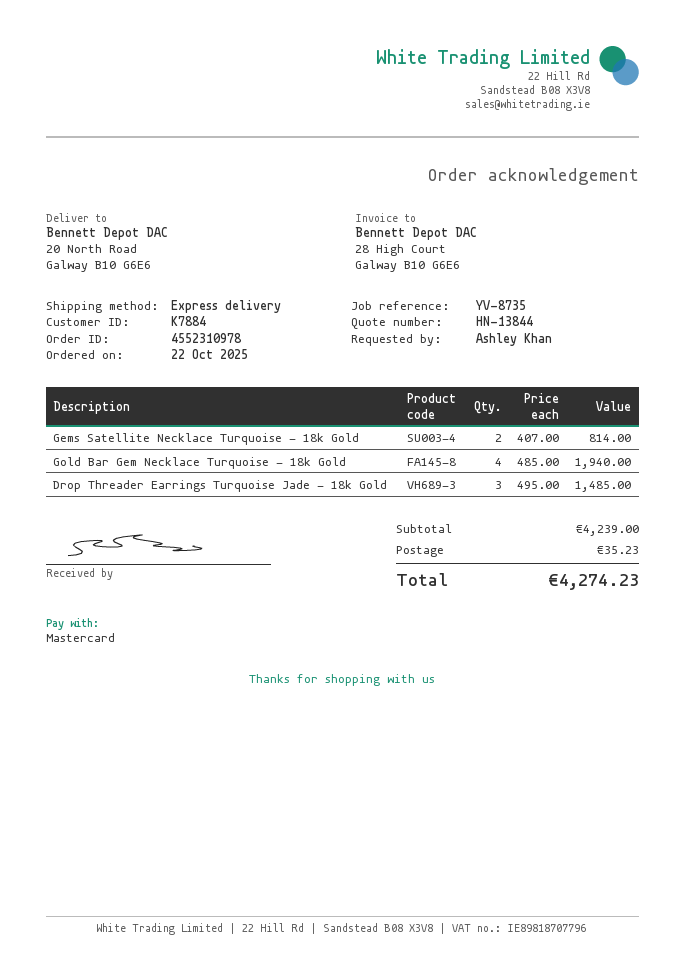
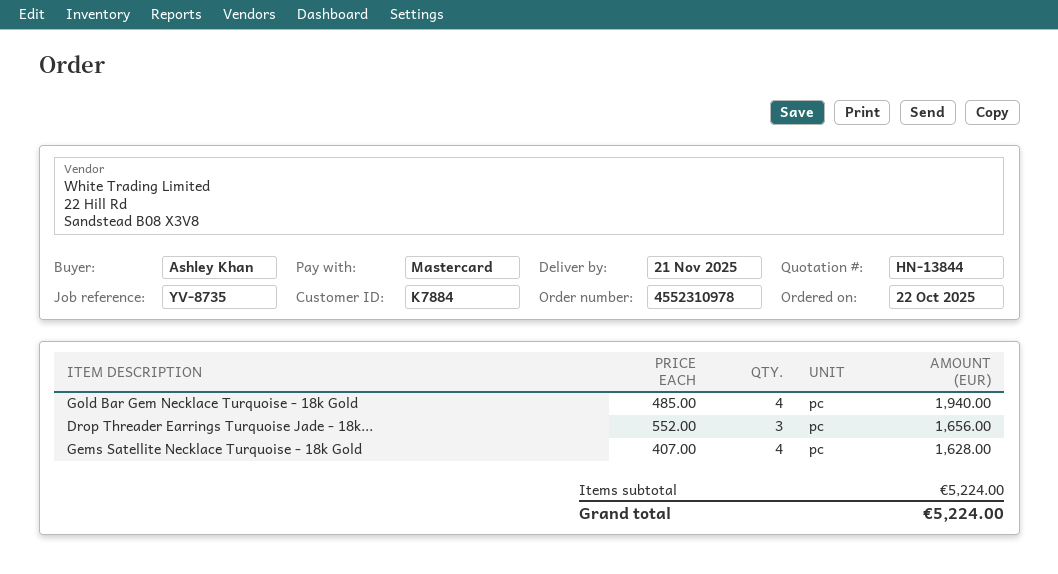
Gems Satellite Necklace Turquoise - 18k Gold: 2 x 407.00 = 814.00 -> 4 x 407.00 = 1628.00
Drop Threader Earrings Turquoise Jade - 18k Gold: 3 x 495.00 = 1485.00 -> 3 x 552.00 = 1656.00
subtotal: 4239.00 -> 5224.00
shipping: 35.23 -> none
total: 4274.23 -> 5224.00

